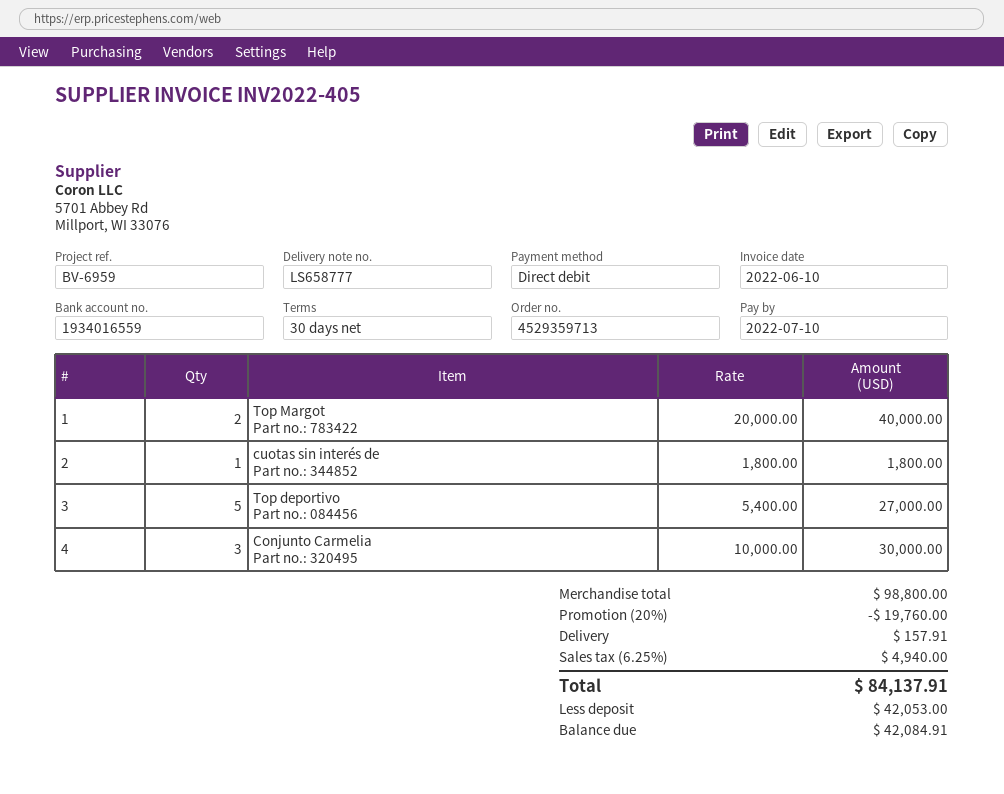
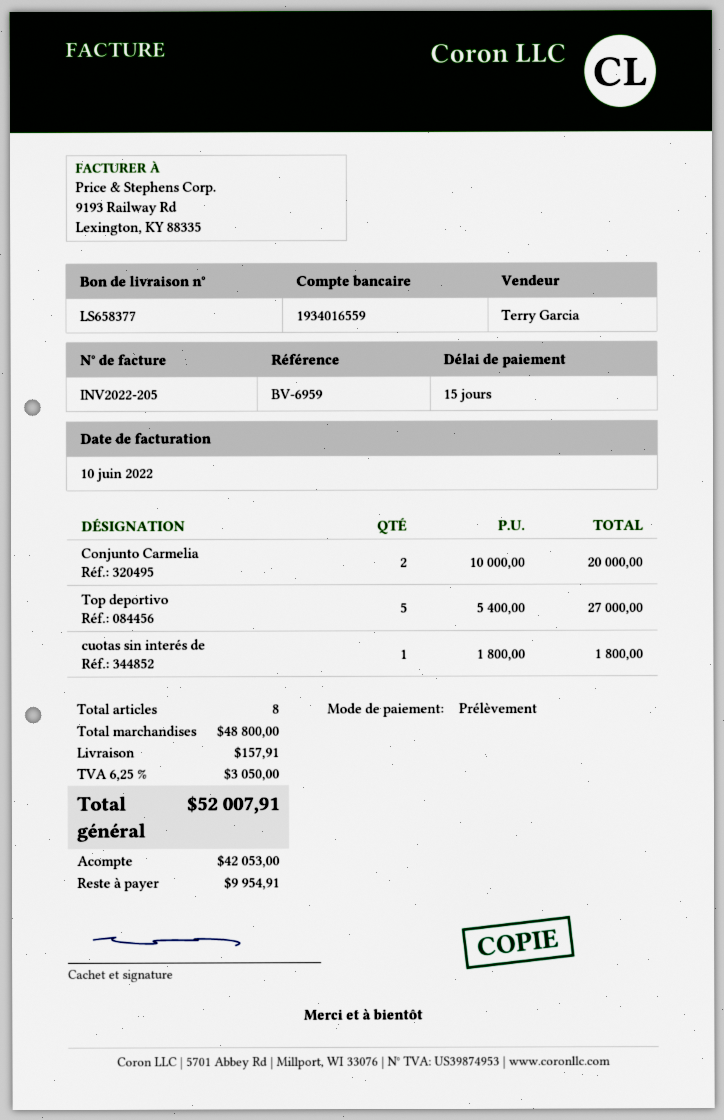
delivery note number: LS658777 -> LS658377
invoice number: INV2022-405 -> INV2022-205
payment terms: 30 days -> 15 days
Top Margot: 2 x 20000.00 = 40000.00 -> none
Conjunto Carmelia: 3 x 10000.00 = 30000.00 -> 2 x 10000.00 = 20000.00
subtotal: 98800.00 -> 48800.00
discount: 20% = 19760.00 -> none
tax: 6.25% = 4940.00 -> 6.25% = 3050.00
total: 84137.91 -> 52007.91
balance: 42084.91 -> 9954.91

